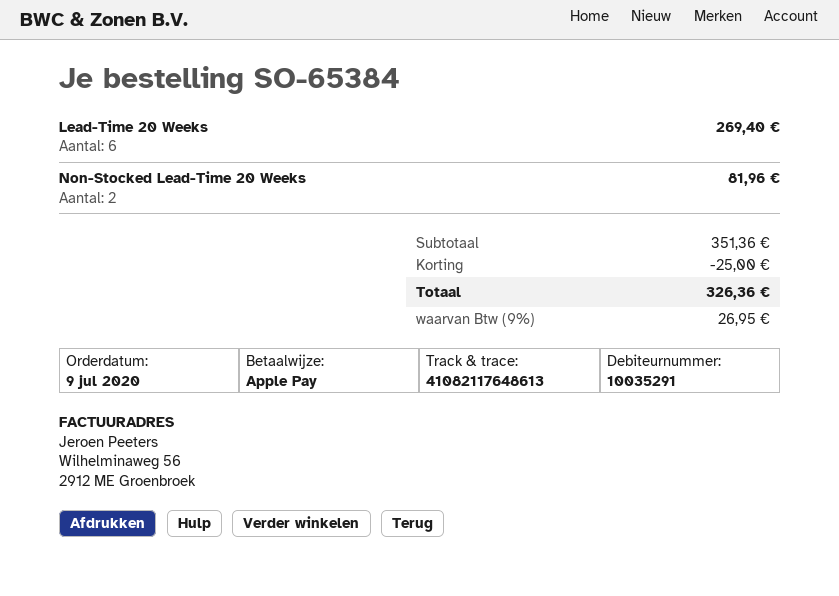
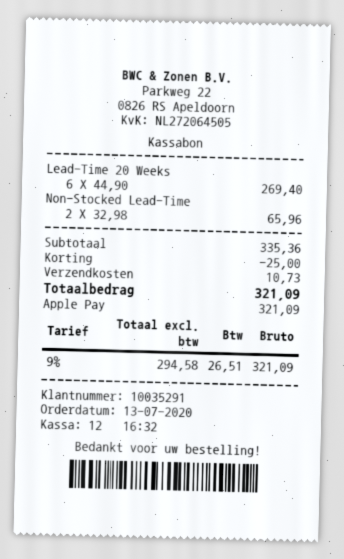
order date: 2020-07-09 -> 2020-07-13
Non-Stocked Lead-Time 20 Weeks: 2 for 81.96 -> 2 for 65.96
subtotal: 351.36 -> 335.36
shipping: none -> 10.73
tax: 9% = 26.95 -> 9% = 26.51
total: 326.36 -> 321.09

